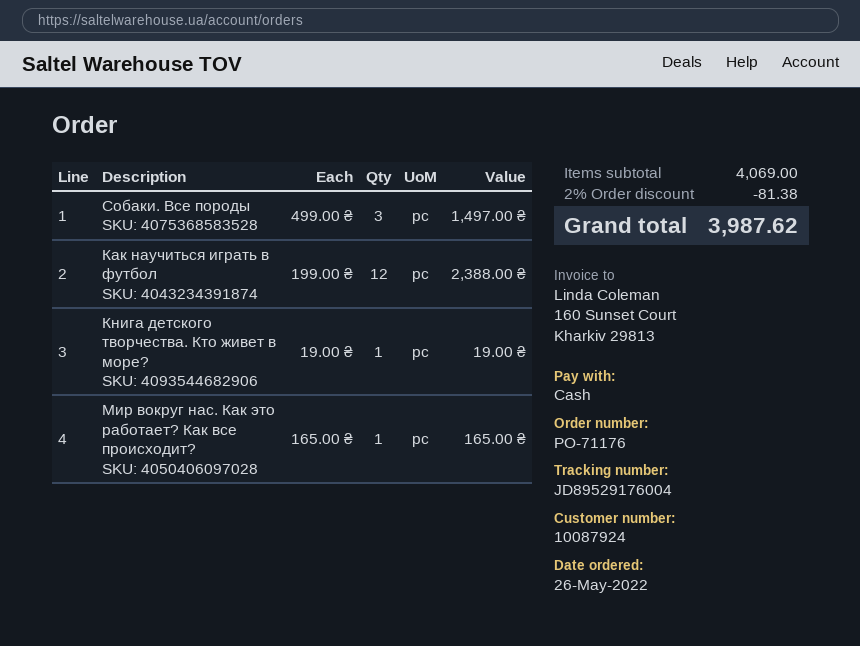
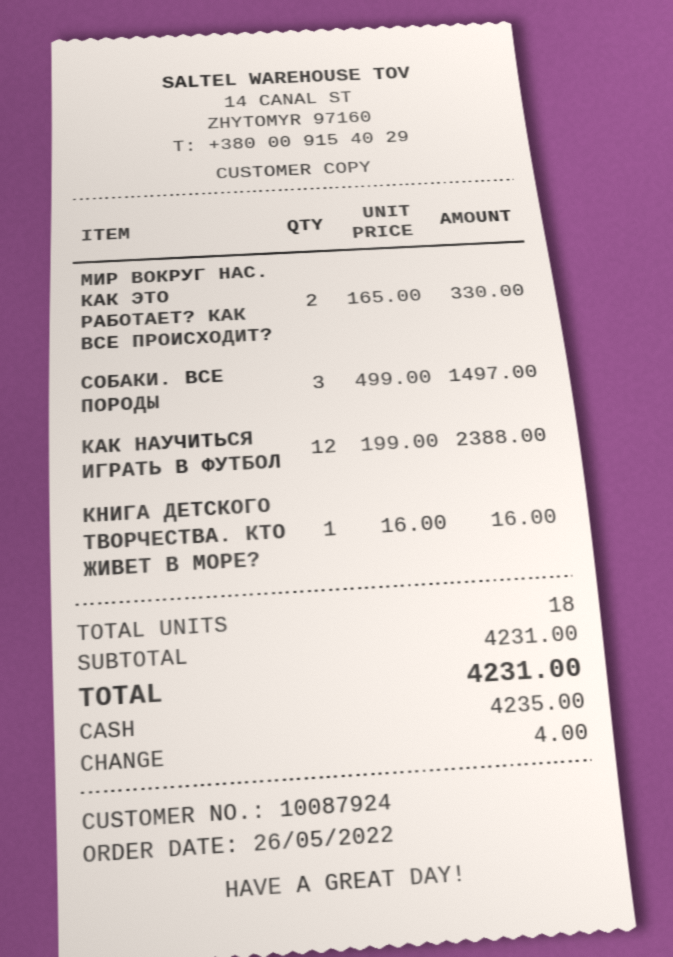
Книга детского творчества. Кто живет в море?: 1 x 19.00 = 19.00 -> 1 x 16.00 = 16.00
Мир вокруг нас. Как это работает? Как все происходит?: 1 x 165.00 = 165.00 -> 2 x 165.00 = 330.00
subtotal: 4069.00 -> 4231.00
discount: 2% = 81.38 -> none
total: 3987.62 -> 4231.00

